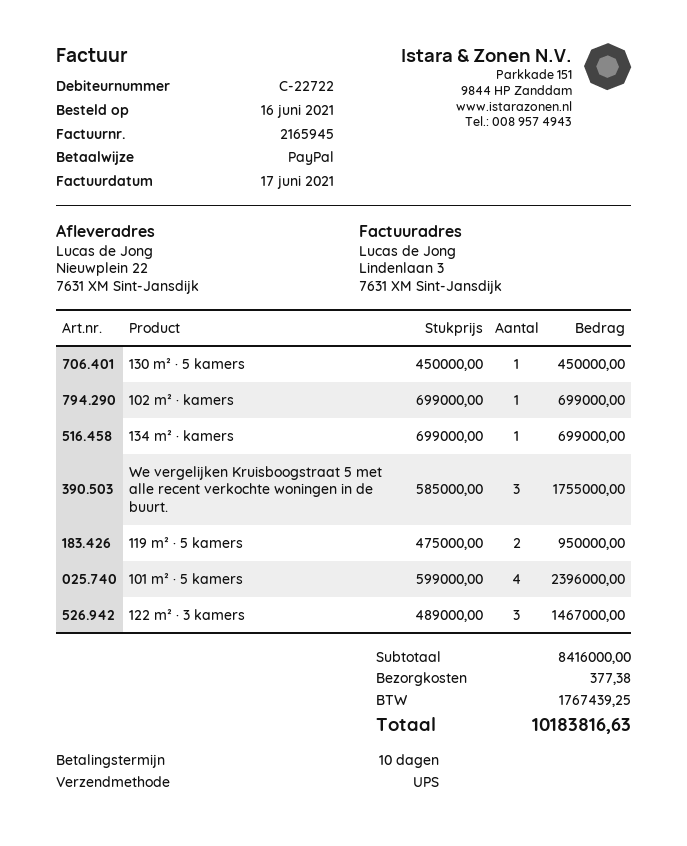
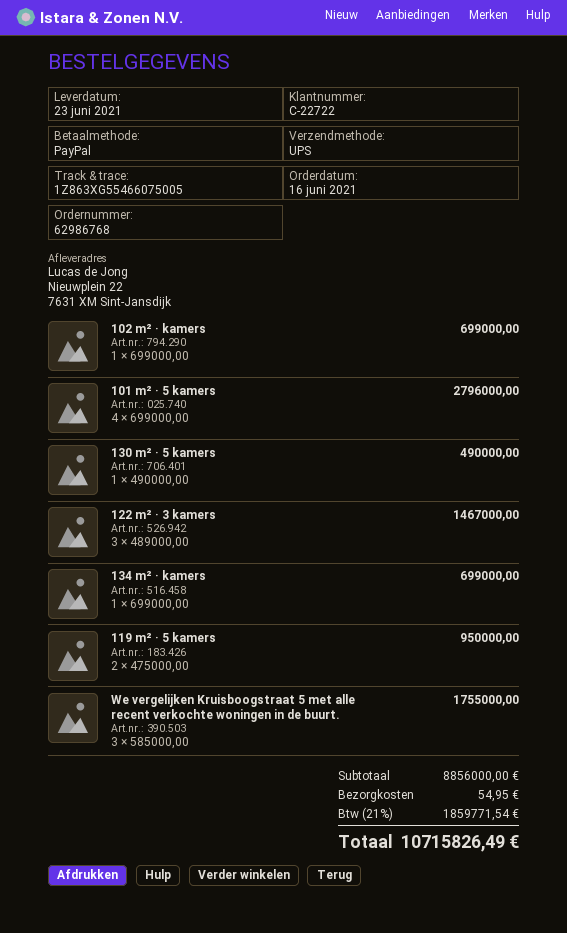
130 m² · 5 kamers: 1 x 450000.00 = 450000.00 -> 1 x 490000.00 = 490000.00
101 m² · 5 kamers: 4 x 599000.00 = 2396000.00 -> 4 x 699000.00 = 2796000.00
subtotal: 8416000.00 -> 8856000.00
shipping: 377.38 -> 54.95
tax: 1767439.25 -> 1859771.54
total: 10183816.63 -> 10715826.49

